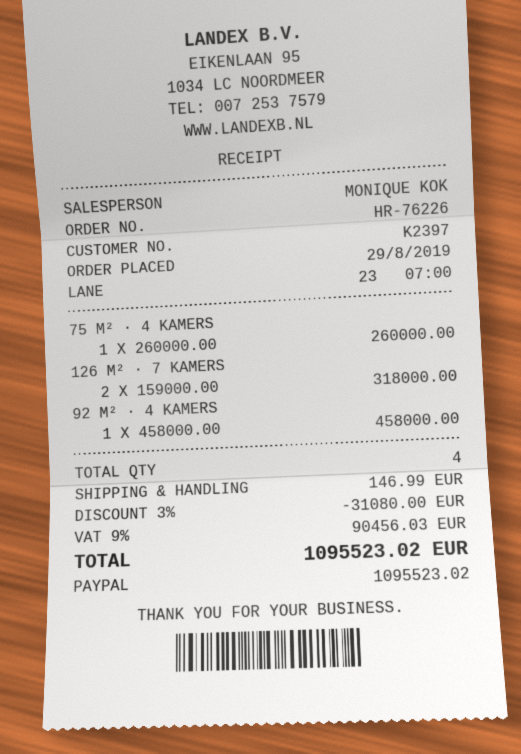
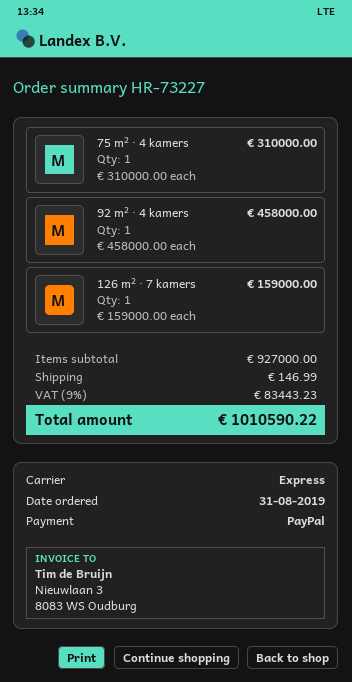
order number: HR-76226 -> HR-73227
order date: 2019-08-29 -> 2019-08-31
75 M² · 4 KAMERS: 1 x 260000.00 = 260000.00 -> 1 x 310000.00 = 310000.00
126 M² · 7 KAMERS: 2 x 159000.00 = 318000.00 -> 1 x 159000.00 = 159000.00
discount: 3% = 31080.00 -> none
tax: 9% = 90456.03 -> 9% = 83443.23
total: 1095523.02 -> 1010590.22

